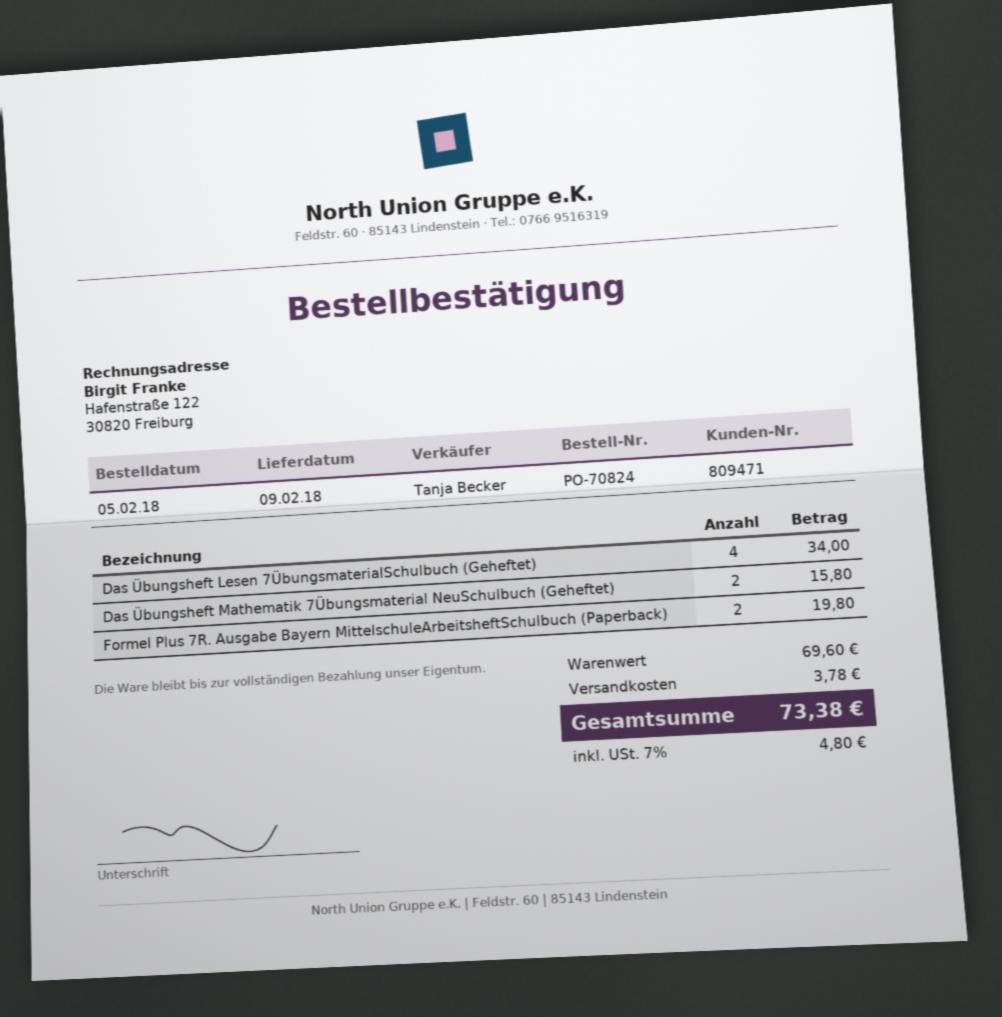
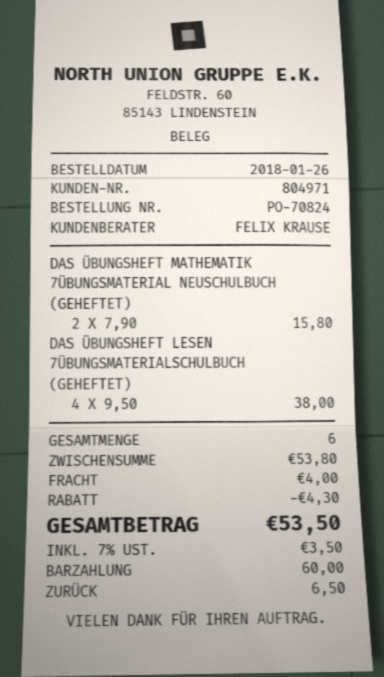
order date: 2018-02-05 -> 2018-01-26
customer number: 809471 -> 804971
sales rep: Tanja Becker -> FELIX KRAUSE
Das Übungsheft Lesen 7ÜbungsmaterialSchulbuch (Geheftet): 4 for 34.00 -> 4 for 38.00
Formel Plus 7R. Ausgabe Bayern MittelschuleArbeitsheftSchulbuch (Paperback): 2 for 19.80 -> none
subtotal: 69.60 -> 53.80
discount: none -> 4.30
shipping: 3.78 -> 4.00
tax: 7% = 4.80 -> 7% = 3.50
total: 73.38 -> 53.50

